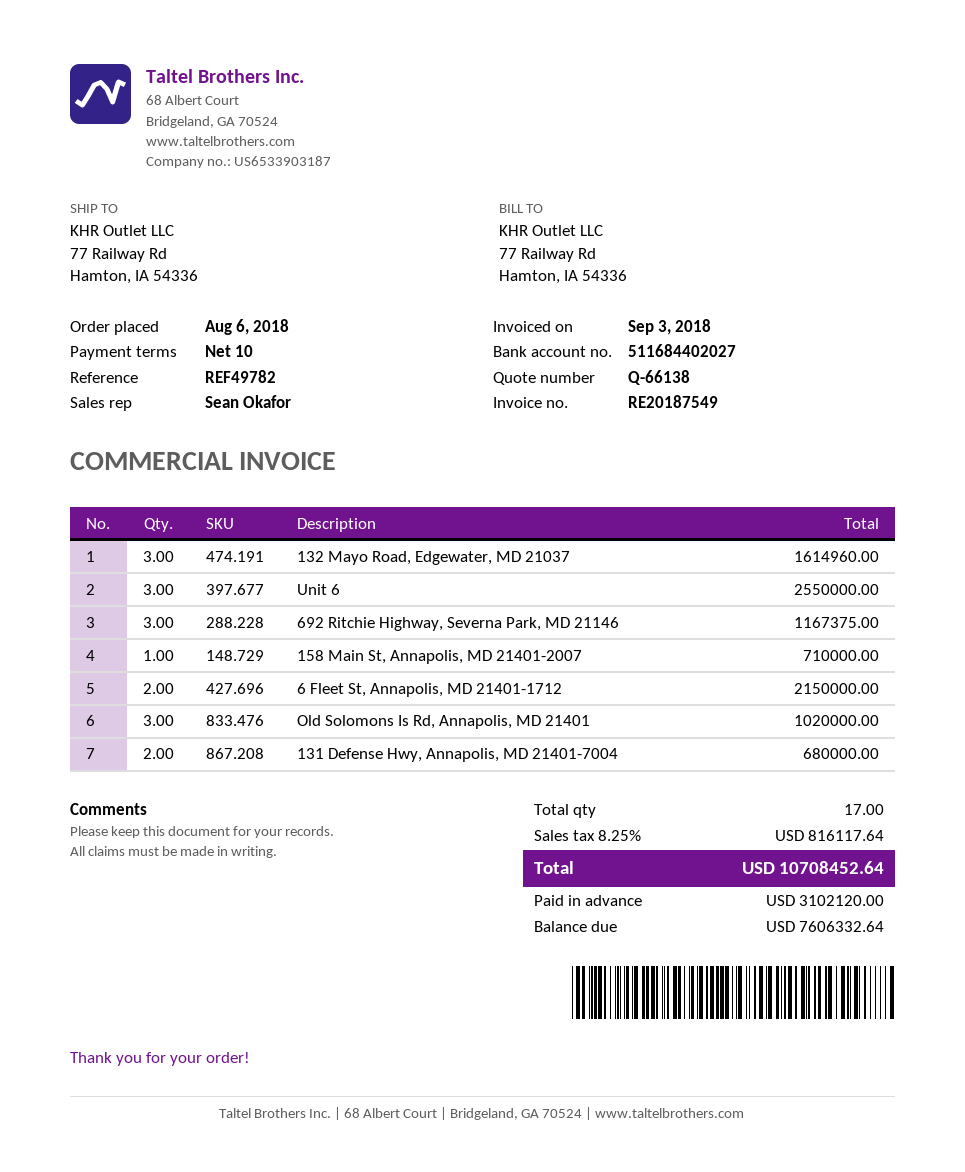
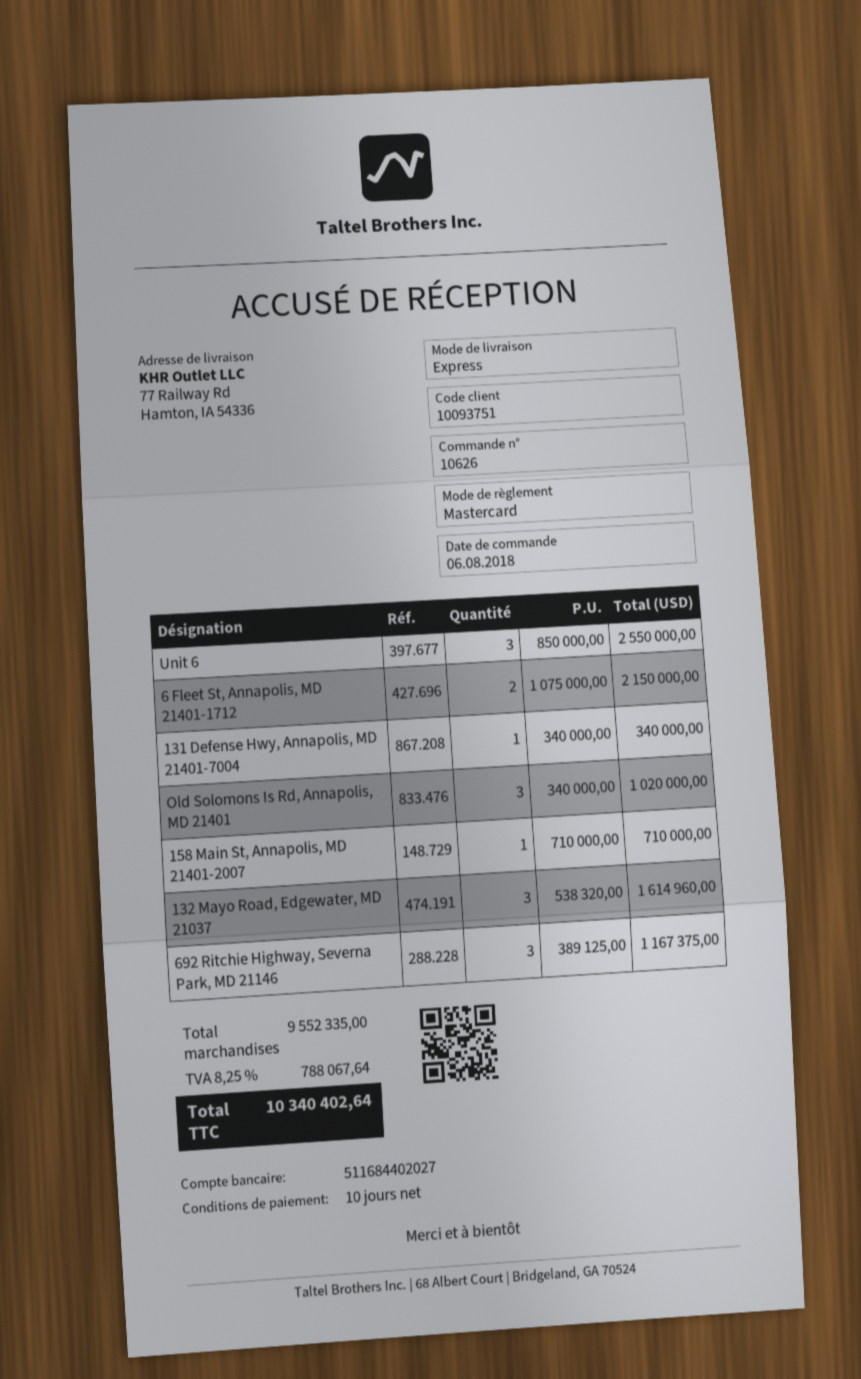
131 Defense Hwy, Annapolis, MD 21401-7004: 2 for 680000.00 -> 1 for 340000.00
tax: 8.25% = 816117.64 -> 8.25% = 788067.64
total: 10708452.64 -> 10340402.64

